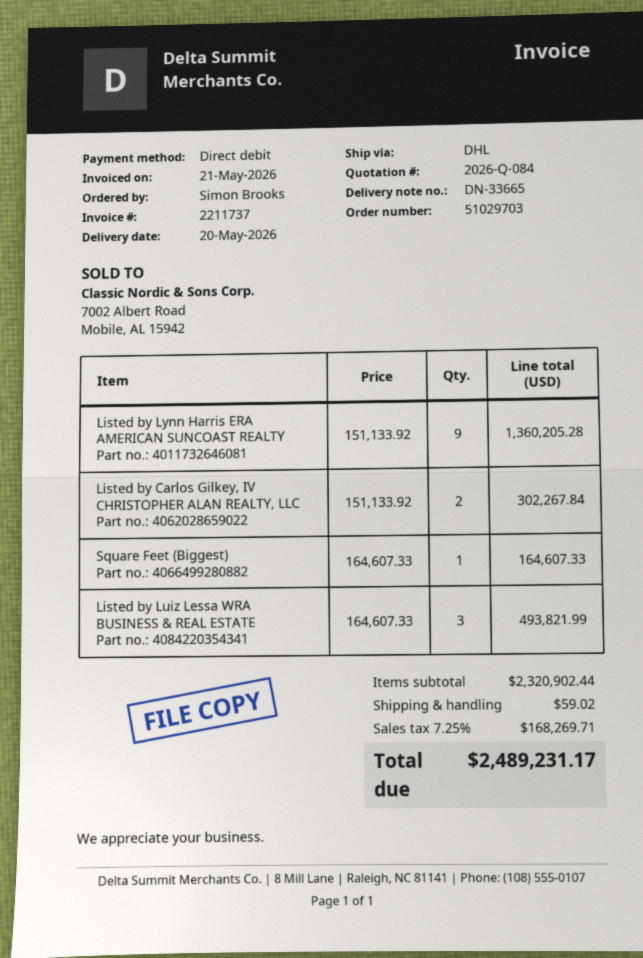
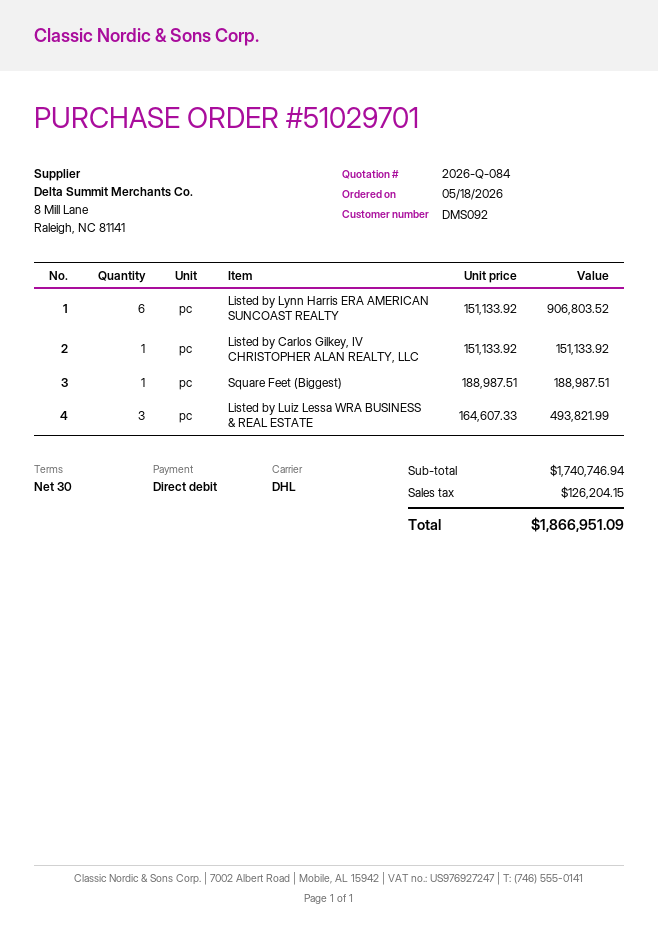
order number: 51029703 -> 51029701
Listed by Lynn Harris ERA AMERICAN SUNCOAST REALTY: 9 x 151133.92 = 1360205.28 -> 6 x 151133.92 = 906803.52
Listed by Carlos Gilkey, IV CHRISTOPHER ALAN REALTY, LLC: 2 x 151133.92 = 302267.84 -> 1 x 151133.92 = 151133.92
Square Feet (Biggest): 1 x 164607.33 = 164607.33 -> 1 x 188987.51 = 188987.51
subtotal: 2320902.44 -> 1740746.94
shipping: 59.02 -> none
tax: 168269.71 -> 126204.15
total: 2489231.17 -> 1866951.09

